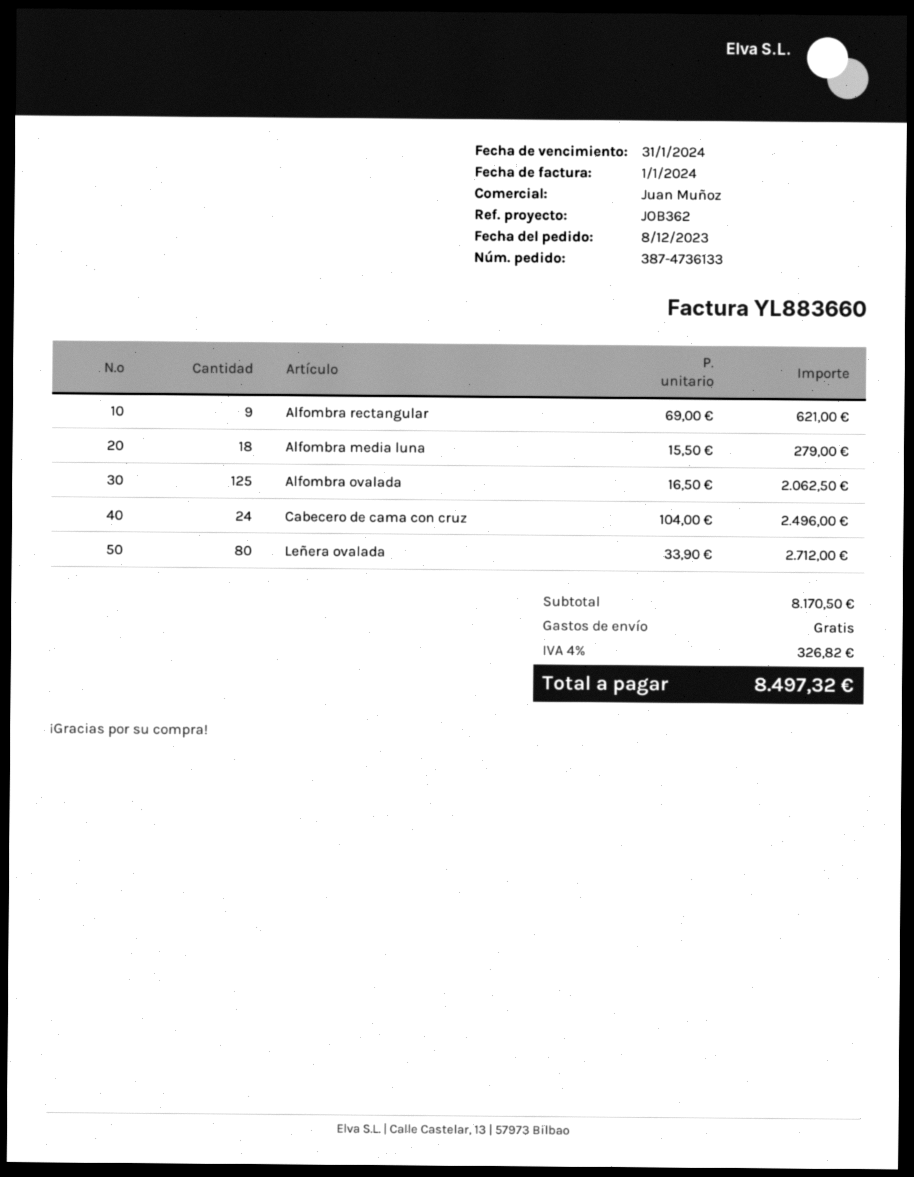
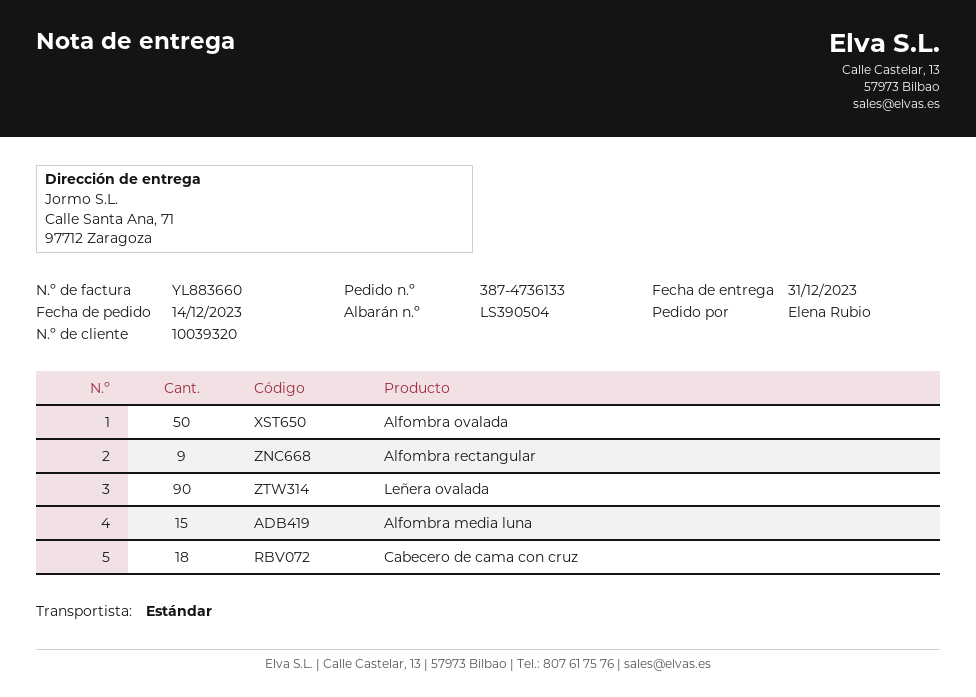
order date: 2023-12-08 -> 2023-12-14
Alfombra media luna: 18 -> 15
Alfombra ovalada: 125 -> 50
Cabecero de cama con cruz: 24 -> 18
Leñera ovalada: 80 -> 90

